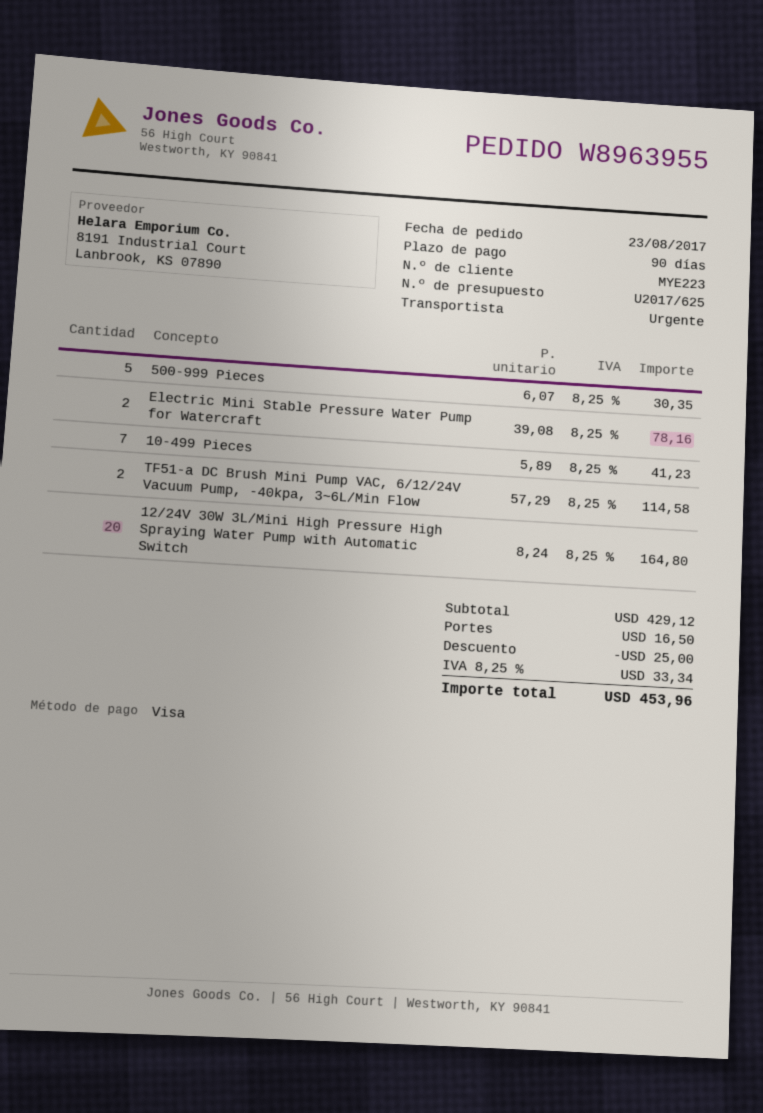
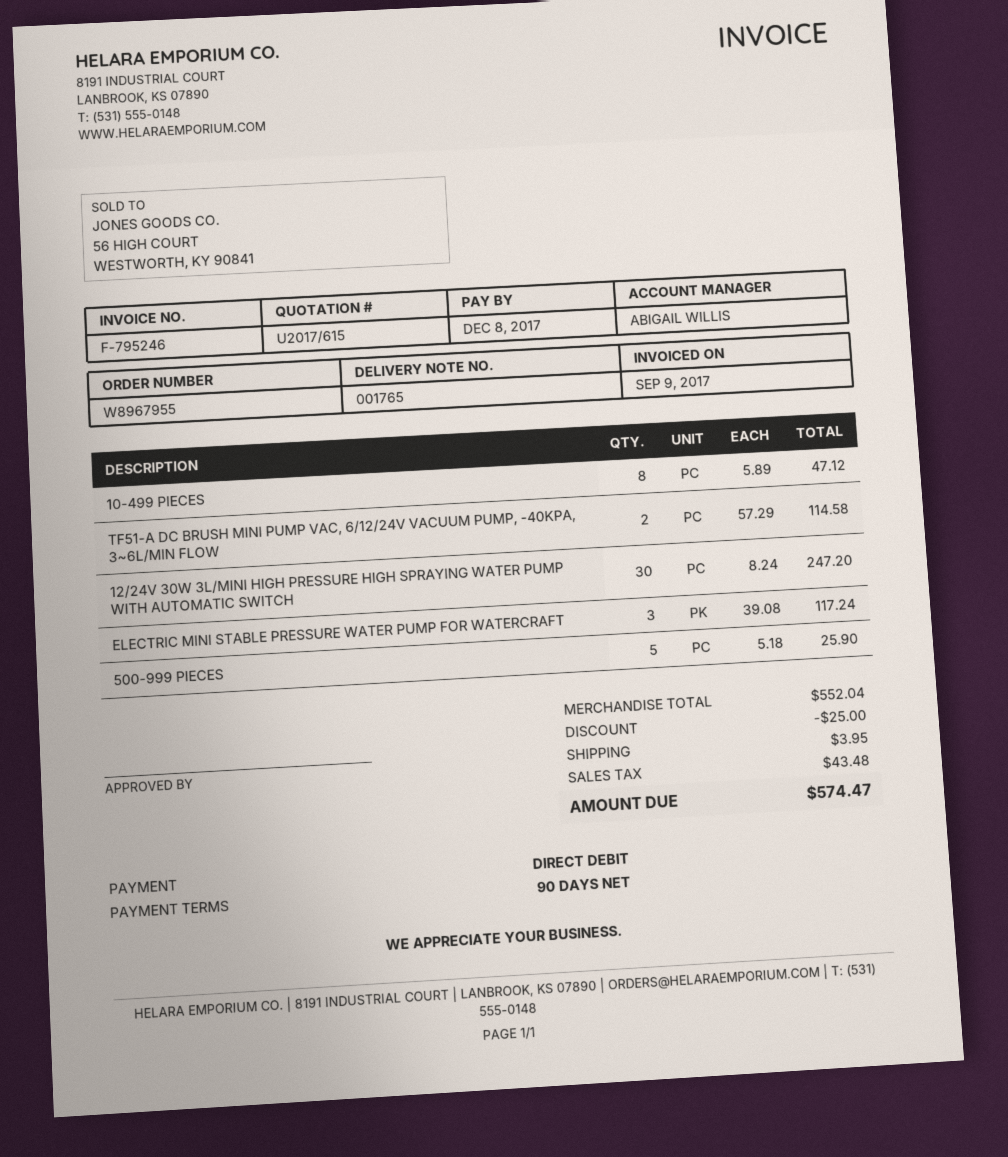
quote number: U2017/625 -> U2017/615
order number: W8963955 -> W8967955
payment method: Visa -> direct debit
500-999 Pieces: 5 x 6.07 = 30.35 -> 5 x 5.18 = 25.90
Electric Mini Stable Pressure Water Pump for Watercraft: 2 x 39.08 = 78.16 -> 3 x 39.08 = 117.24
10-499 Pieces: 7 x 5.89 = 41.23 -> 8 x 5.89 = 47.12
12/24V 30W 3L/Mini High Pressure High Spraying Water Pump with Automatic Switch: 20 x 8.24 = 164.80 -> 30 x 8.24 = 247.20
subtotal: 429.12 -> 552.04
shipping: 16.50 -> 3.95
tax: 33.34 -> 43.48
total: 453.96 -> 574.47

